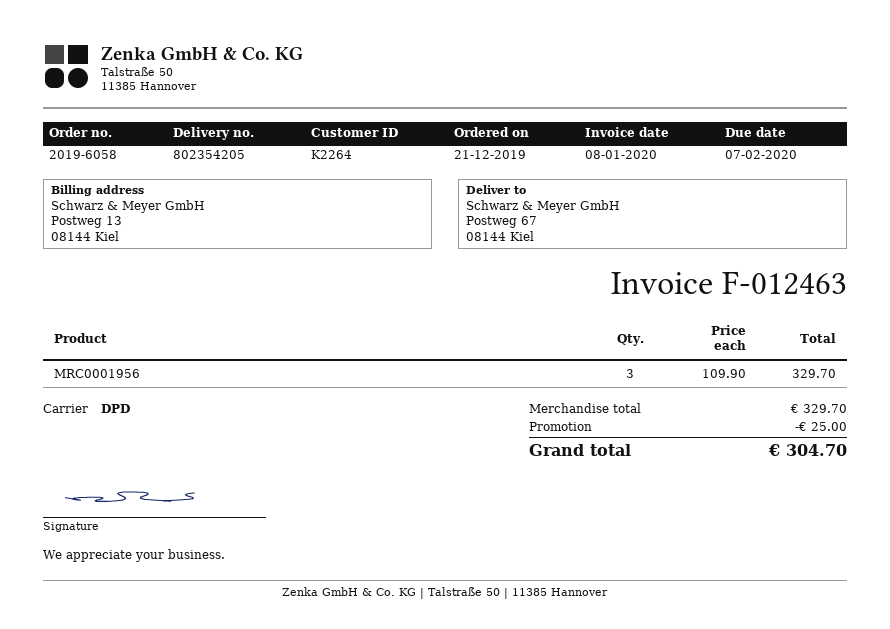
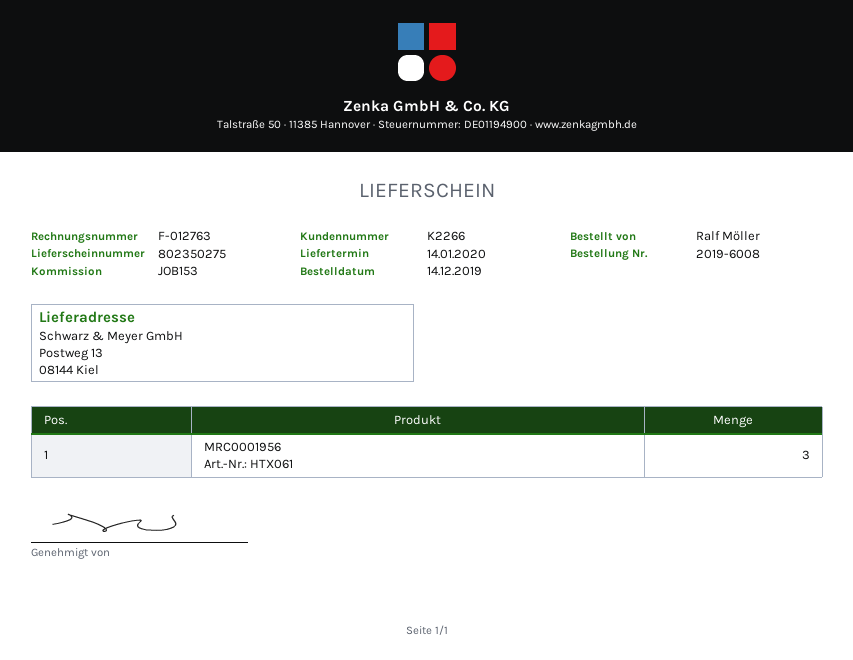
order number: 2019-6058 -> 2019-6008
order date: 2019-12-21 -> 2019-12-14
delivery note number: 802354205 -> 802350275
invoice number: F-012463 -> F-012763
customer number: K2264 -> K2266
ship to: Postweg 67, 08144 Kiel -> Postweg 13, 08144 Kiel

